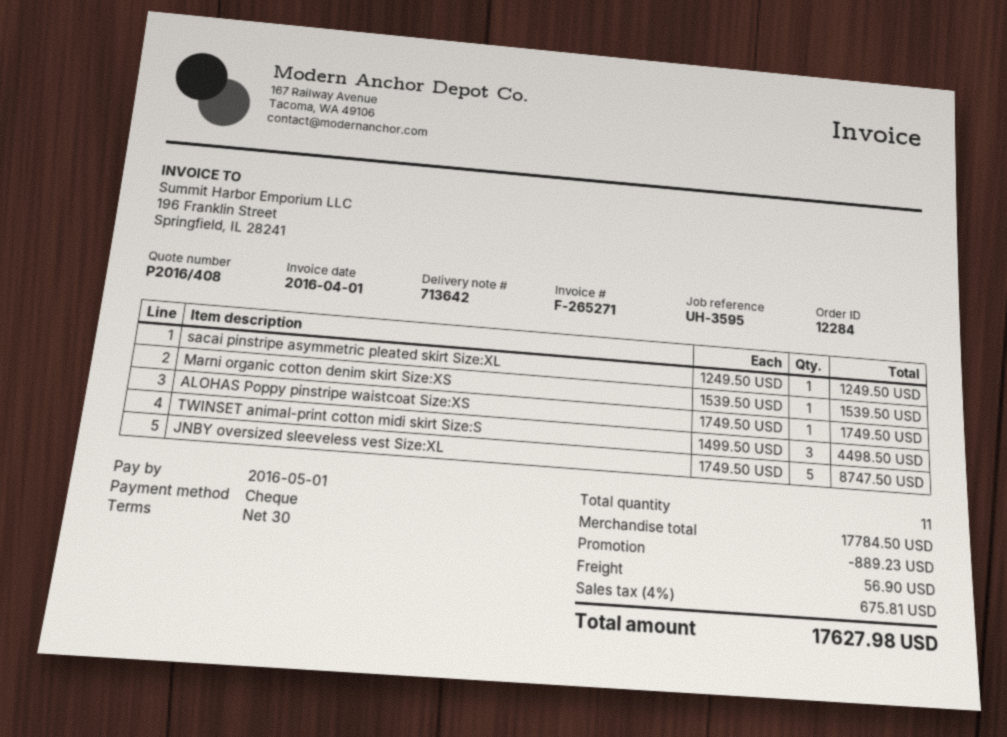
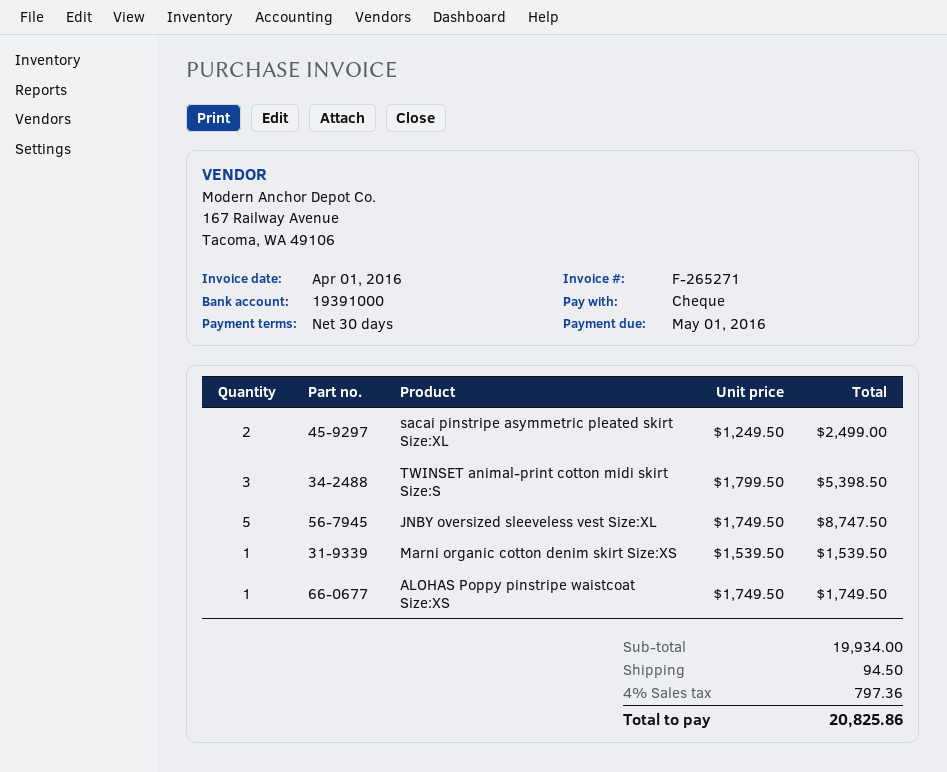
sacai pinstripe asymmetric pleated skirt Size:XL: 1 x 1249.50 = 1249.50 -> 2 x 1249.50 = 2499.00
TWINSET animal-print cotton midi skirt Size:S: 3 x 1499.50 = 4498.50 -> 3 x 1799.50 = 5398.50
subtotal: 17784.50 -> 19934.00
discount: 889.23 -> none
shipping: 56.90 -> 94.50
tax: 4% = 675.81 -> 4% = 797.36
total: 17627.98 -> 20825.86

